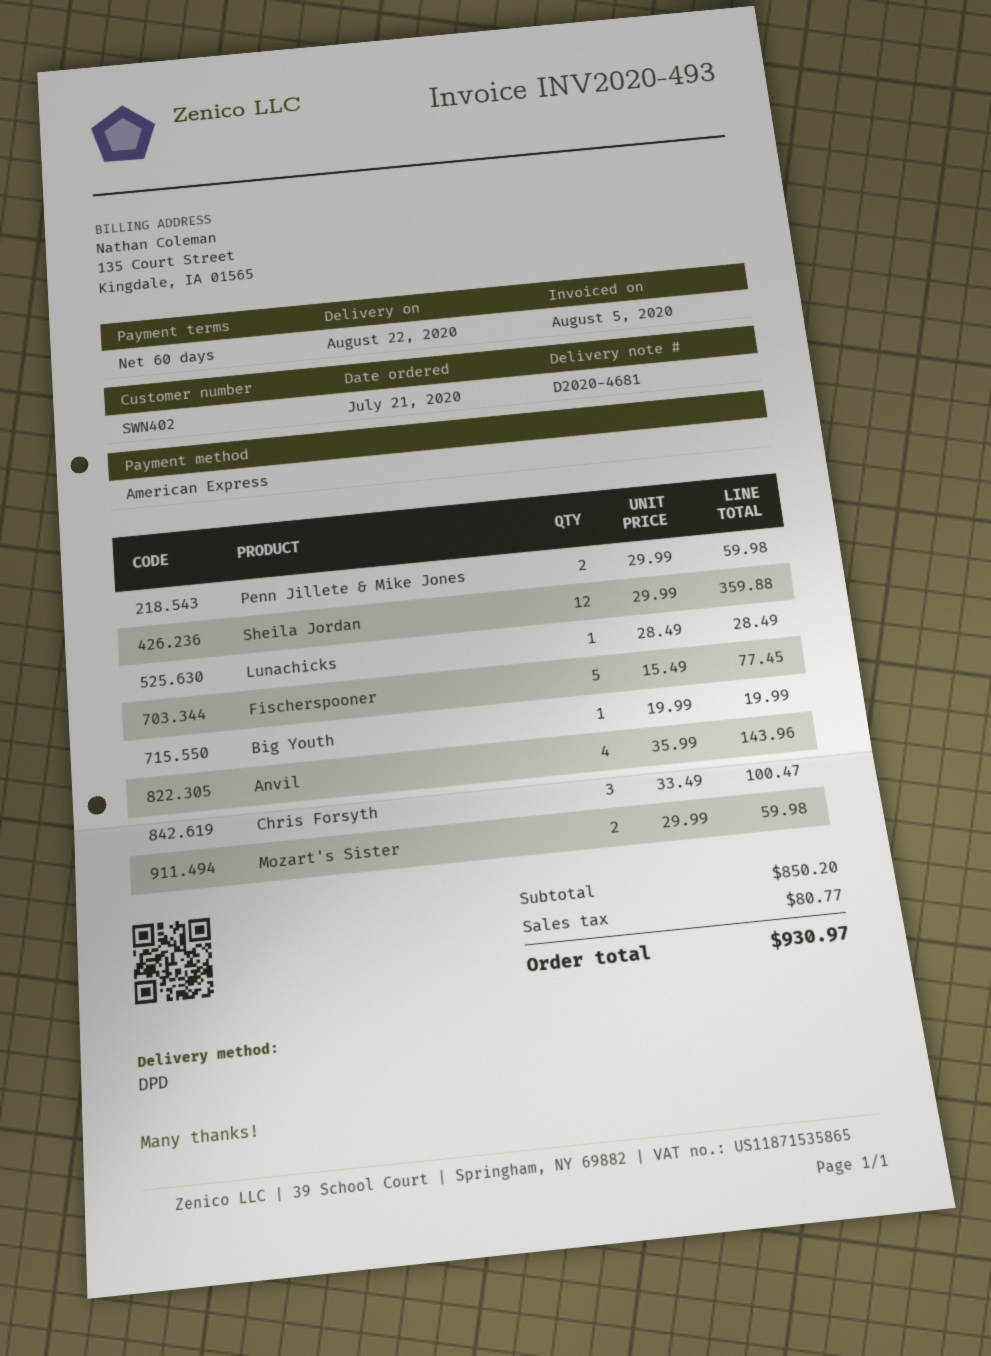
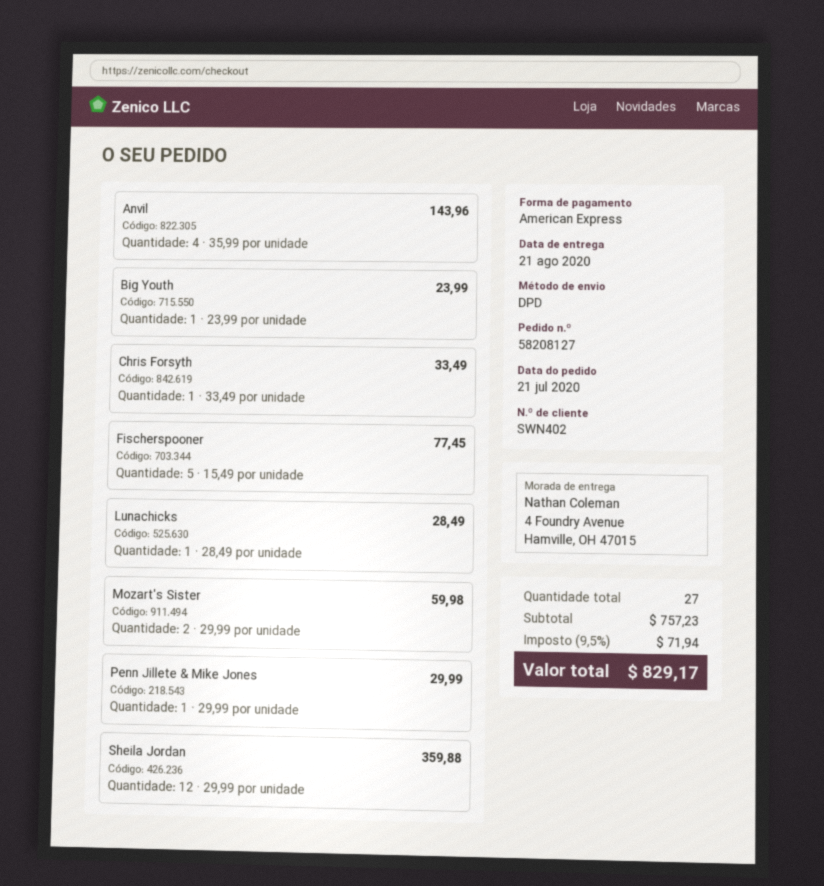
delivery date: 2020-08-22 -> 2020-08-21
Penn Jillete & Mike Jones: 2 x 29.99 = 59.98 -> 1 x 29.99 = 29.99
Big Youth: 1 x 19.99 = 19.99 -> 1 x 23.99 = 23.99
Chris Forsyth: 3 x 33.49 = 100.47 -> 1 x 33.49 = 33.49
subtotal: 850.20 -> 757.23
tax: 80.77 -> 71.94
total: 930.97 -> 829.17

